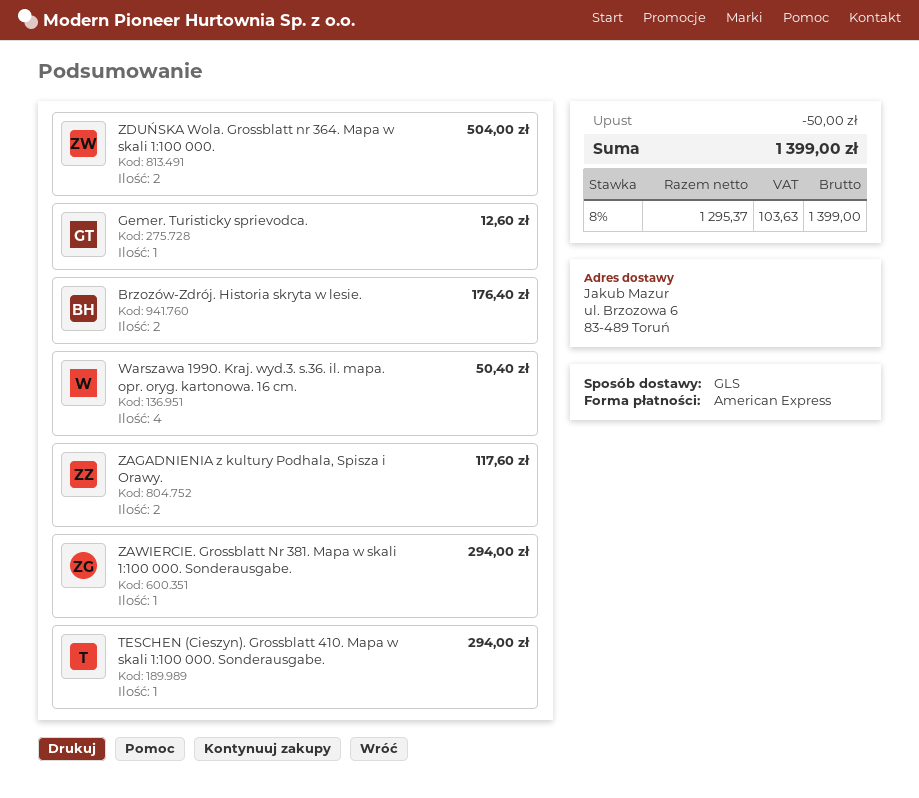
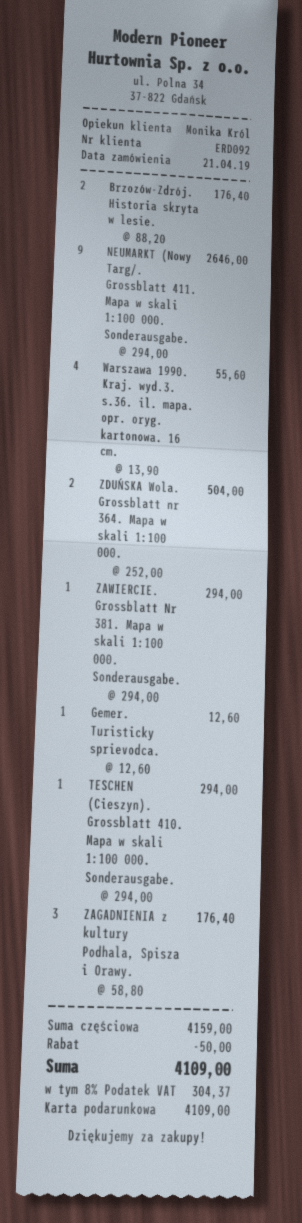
payment method: American Express -> gift card
Warszawa 1990. Kraj. wyd.3. s.36. il. mapa. opr. oryg. kartonowa. 16 cm.: 4 for 50.40 -> 4 for 55.60
ZAGADNIENIA z kultury Podhala, Spisza i Orawy.: 2 for 117.60 -> 3 for 176.40
NEUMARKT (Nowy Targ/. Grossblatt 411. Mapa w skali 1:100 000. Sonderausgabe.: none -> 9 for 2646.00
tax: 8% = 103.63 -> 8% = 304.37
total: 1399.00 -> 4109.00

